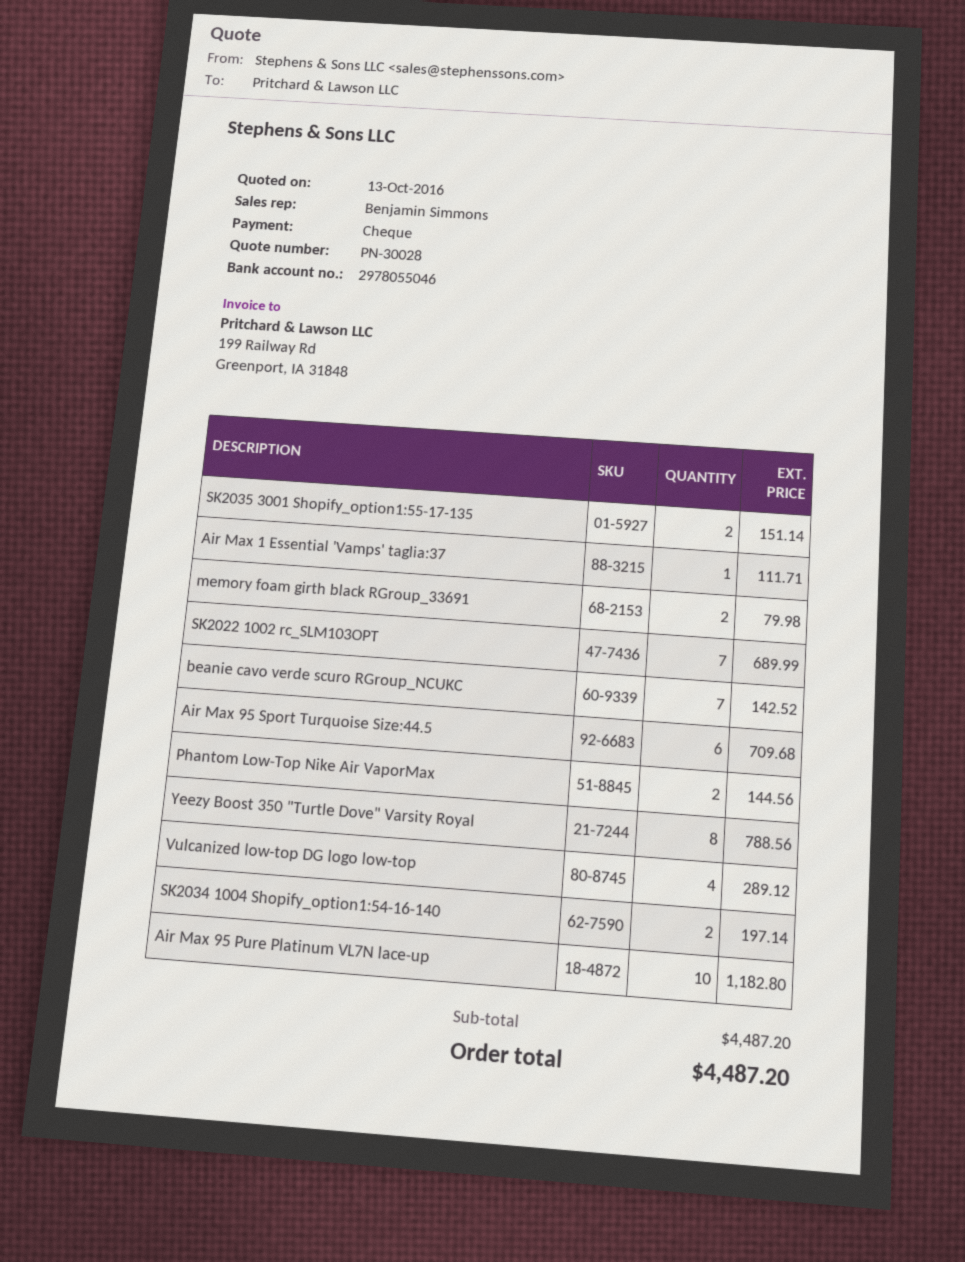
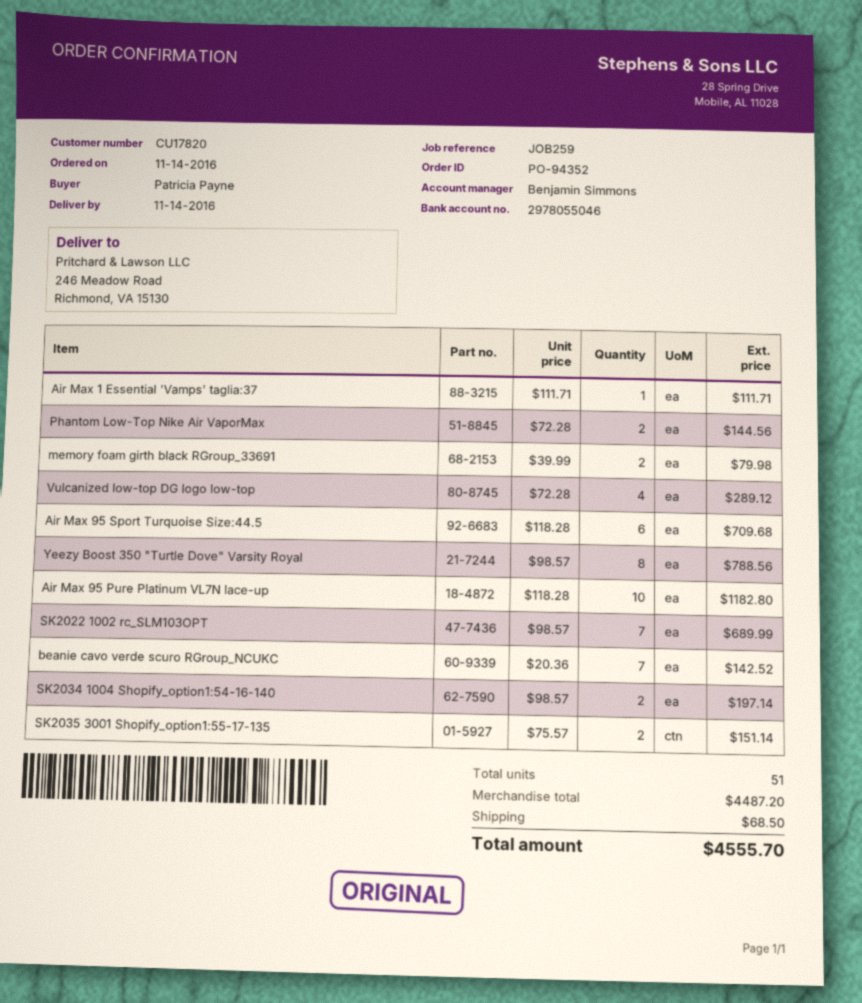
shipping: none -> 68.50
total: 4487.20 -> 4555.70

